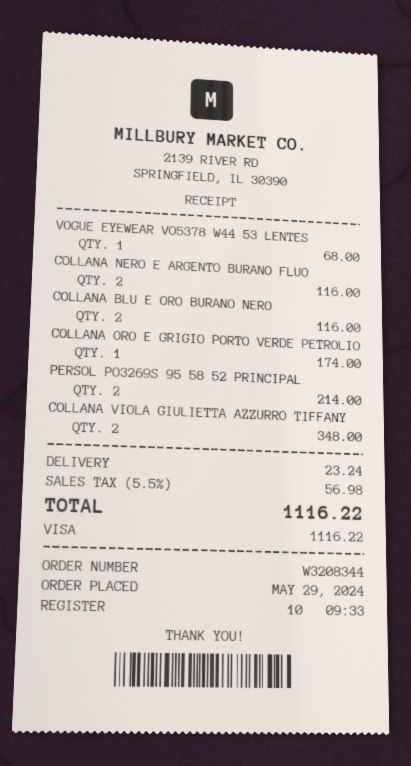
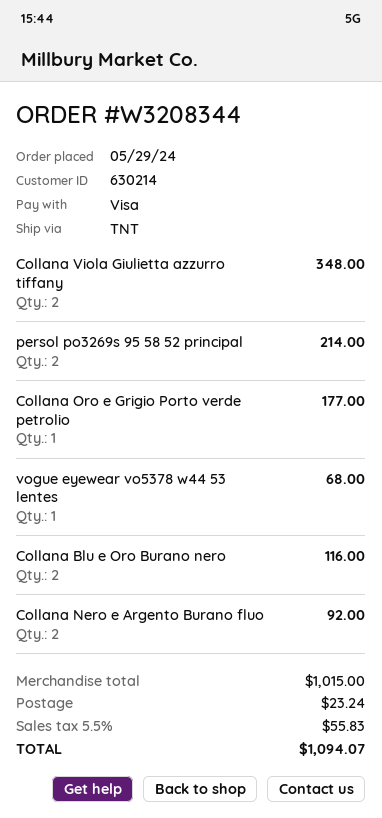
COLLANA NERO E ARGENTO BURANO FLUO: 2 for 116.00 -> 2 for 92.00
COLLANA ORO E GRIGIO PORTO VERDE PETROLIO: 1 for 174.00 -> 1 for 177.00
tax: 5.5% = 56.98 -> 5.5% = 55.83
total: 1116.22 -> 1094.07

